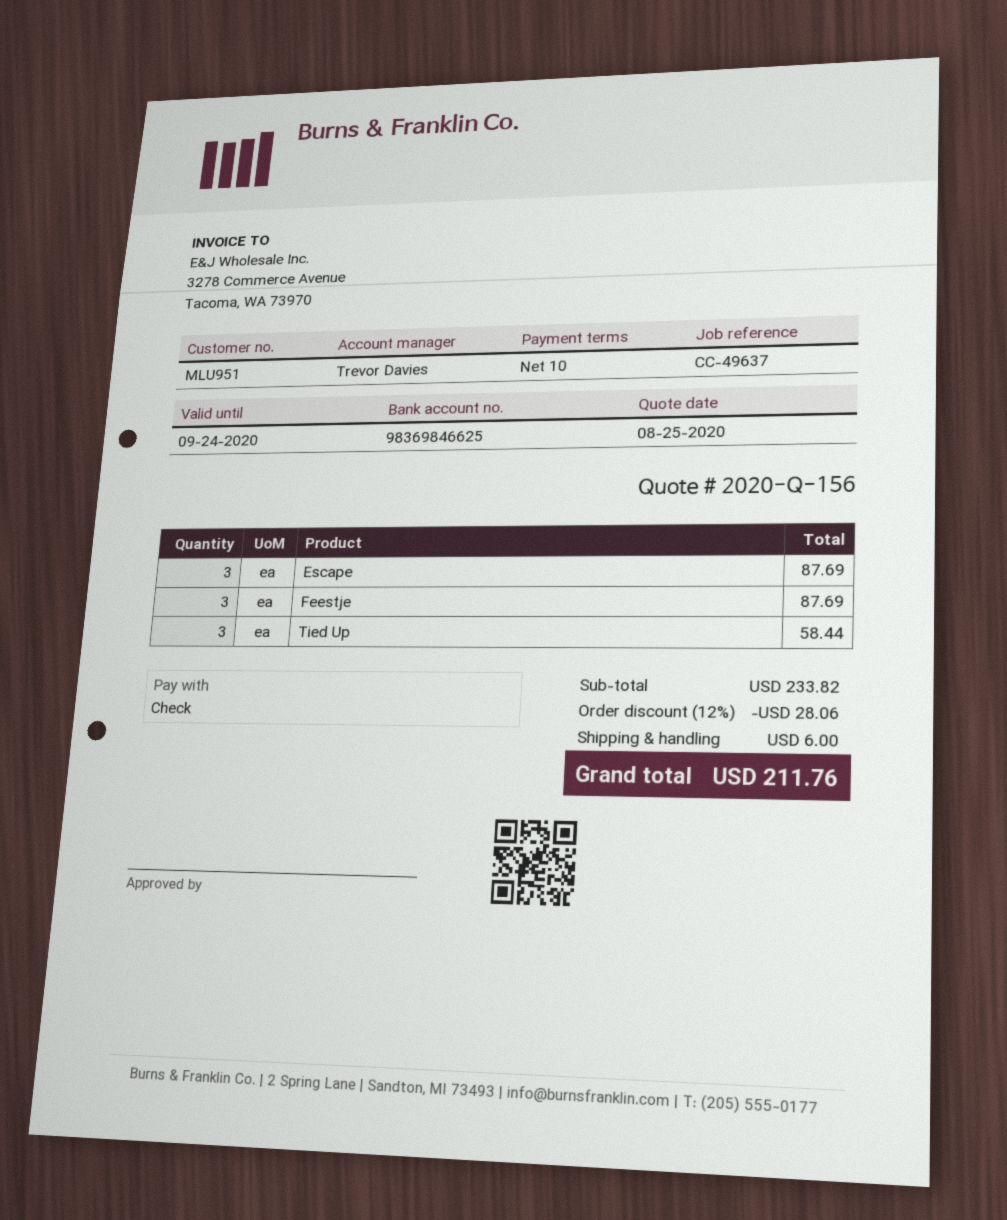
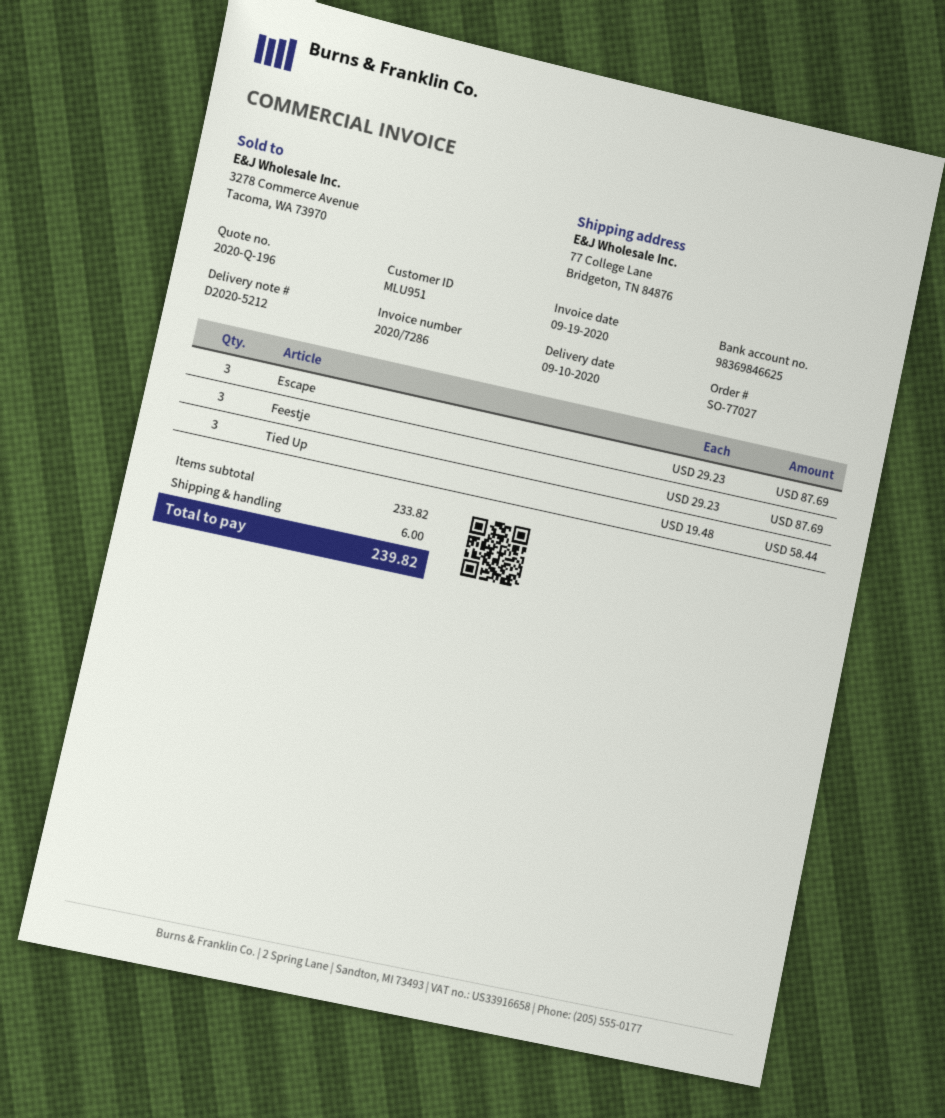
quote number: 2020-Q-156 -> 2020-Q-196
discount: 12% = 28.06 -> none
total: 211.76 -> 239.82

